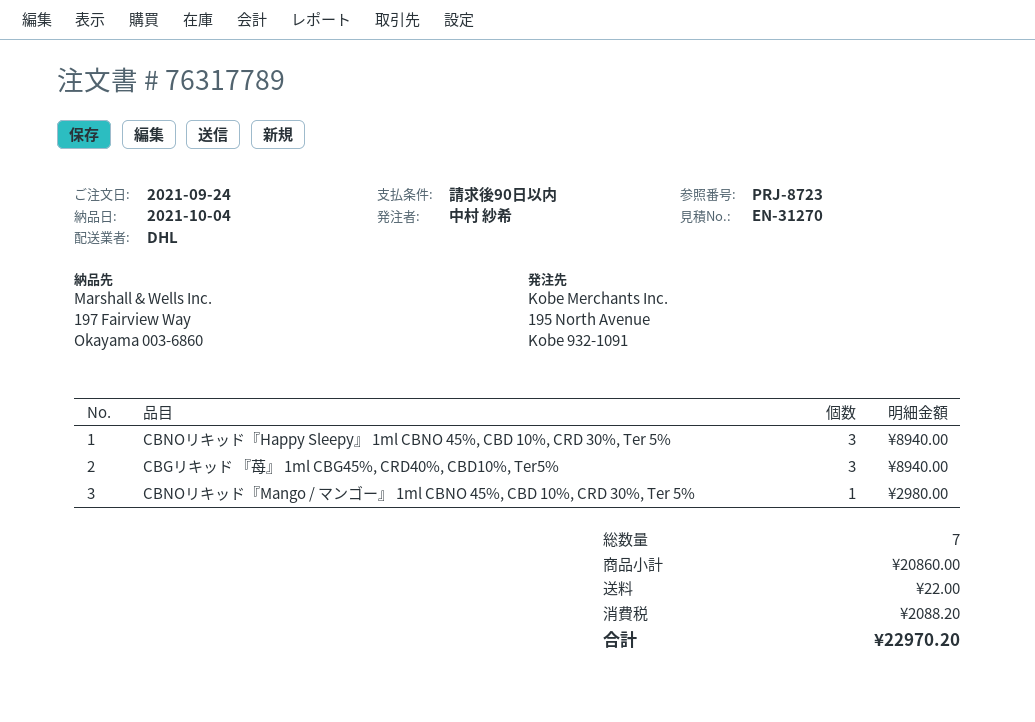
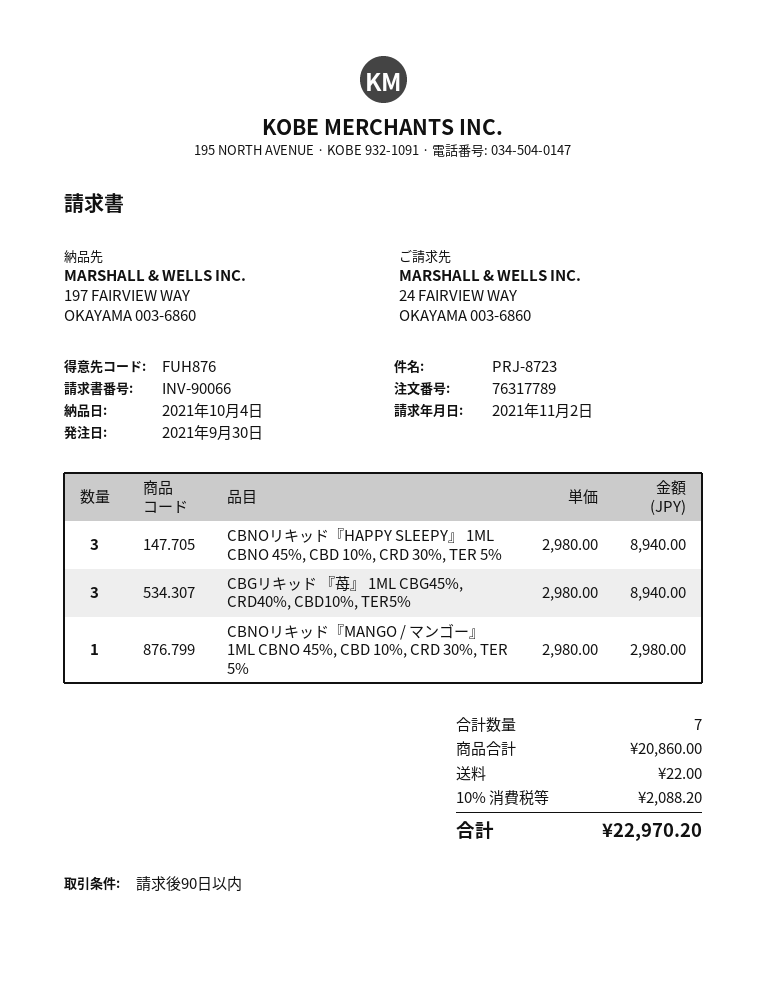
order date: 2021-09-24 -> 2021-09-30

